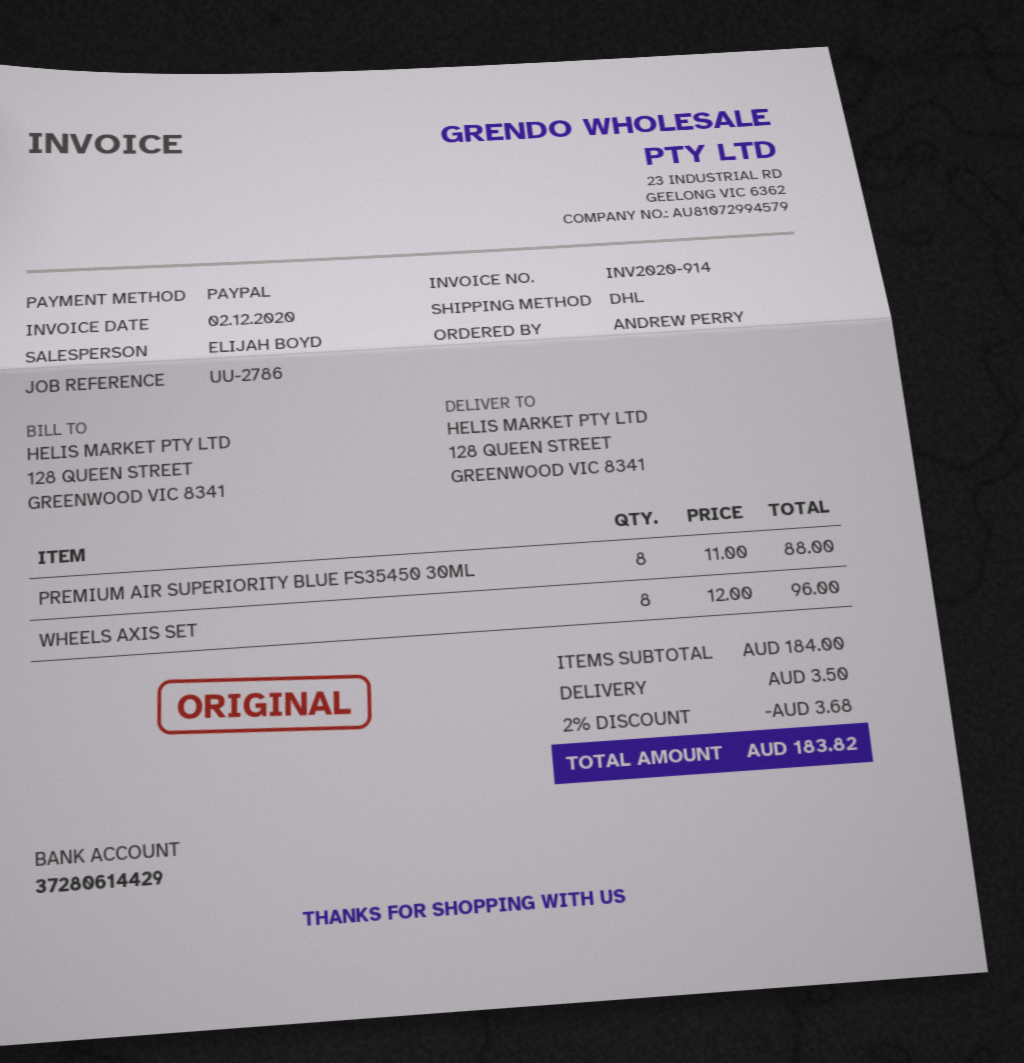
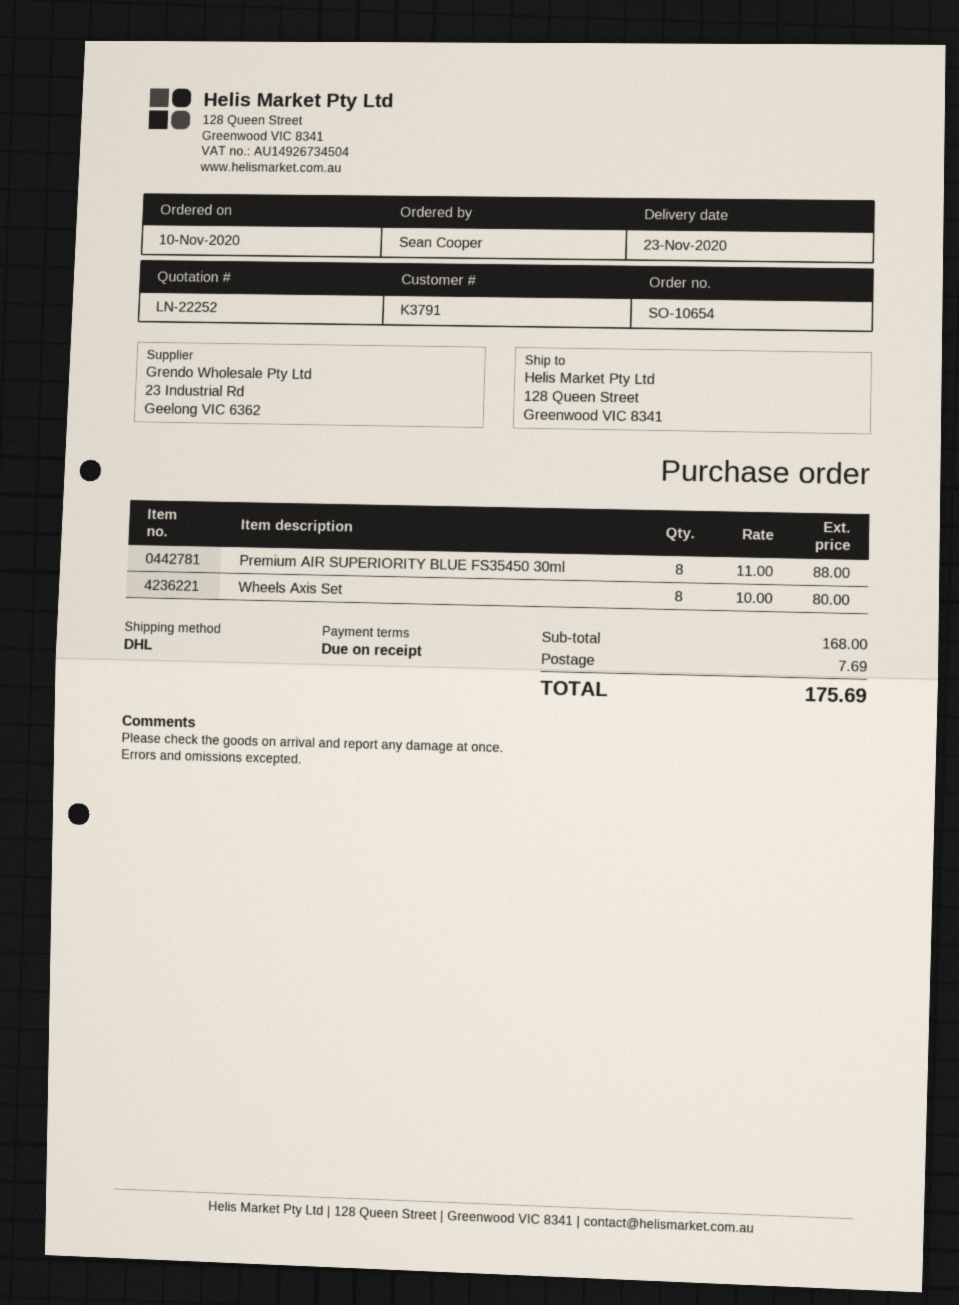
ordered by: ANDREW PERRY -> Sean Cooper
WHEELS AXIS SET: 8 x 12.00 = 96.00 -> 8 x 10.00 = 80.00
subtotal: 184.00 -> 168.00
discount: 2% = 3.68 -> none
shipping: 3.50 -> 7.69
total: 183.82 -> 175.69

